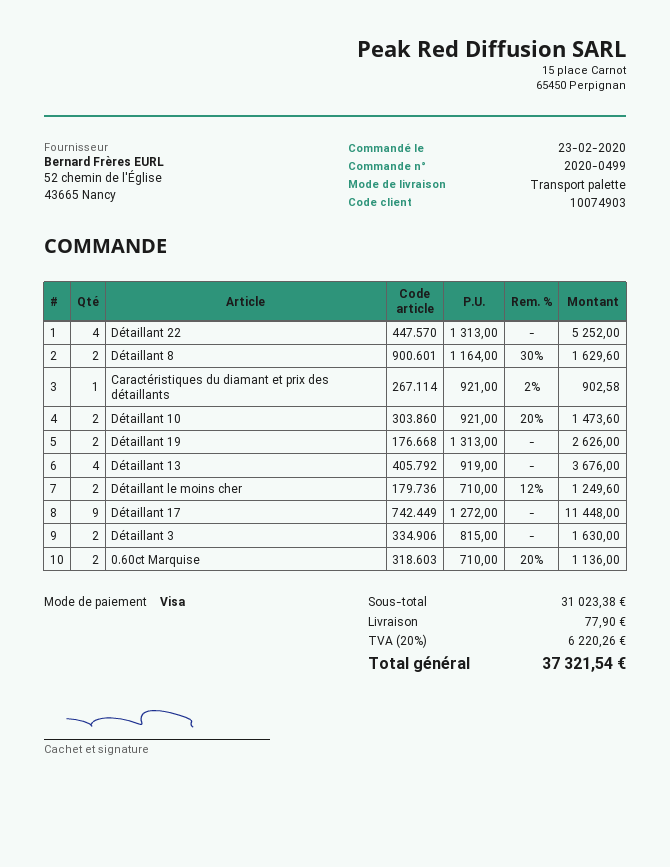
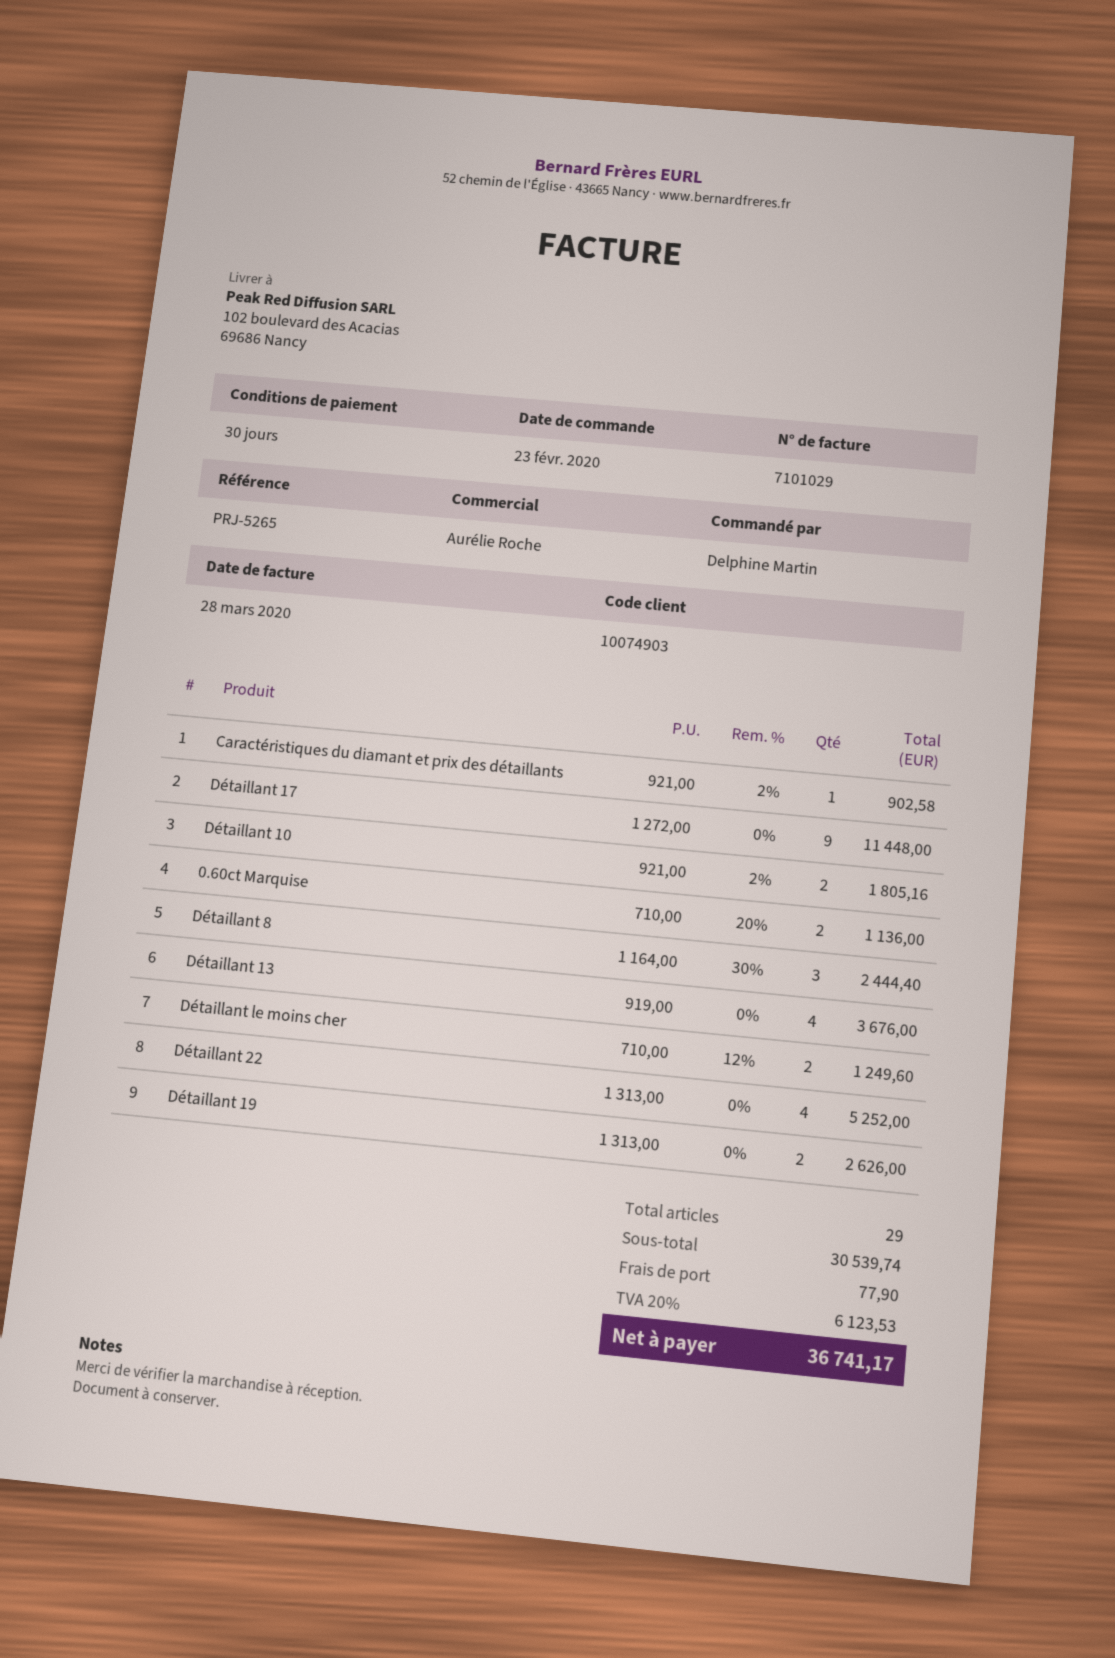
Détaillant 8: 2 x 1164.00 - 30% = 1629.60 -> 3 x 1164.00 - 30% = 2444.40
Détaillant 10: 2 x 921.00 - 20% = 1473.60 -> 2 x 921.00 - 2% = 1805.16
Détaillant 3: 2 x 815.00 = 1630.00 -> none
subtotal: 31023.38 -> 30539.74
tax: 20% = 6220.26 -> 20% = 6123.53
total: 37321.54 -> 36741.17

